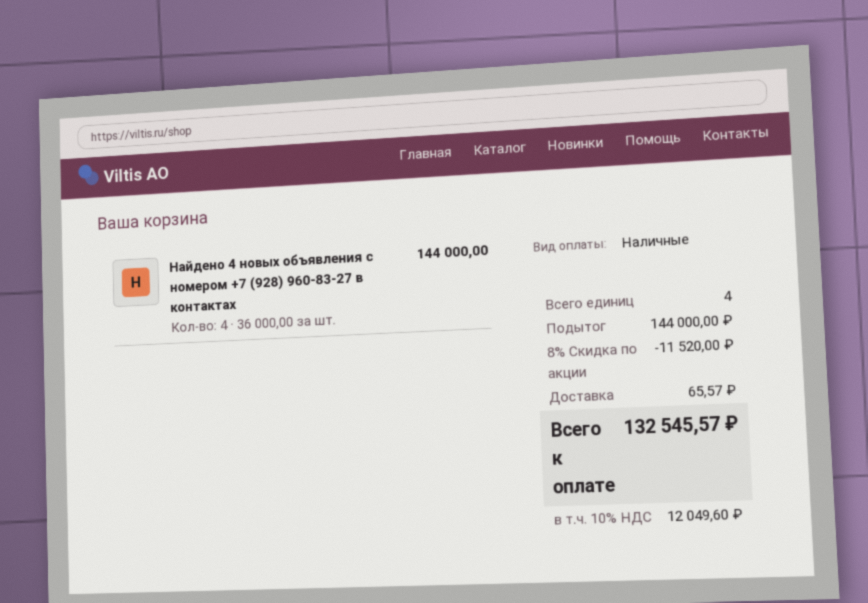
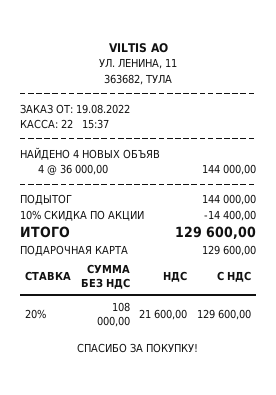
payment method: cash -> gift card
discount: 8% = 11520.00 -> 10% = 14400.00
shipping: 65.57 -> none
tax: 10% = 12049.60 -> 20% = 21600.00
total: 132545.57 -> 129600.00

